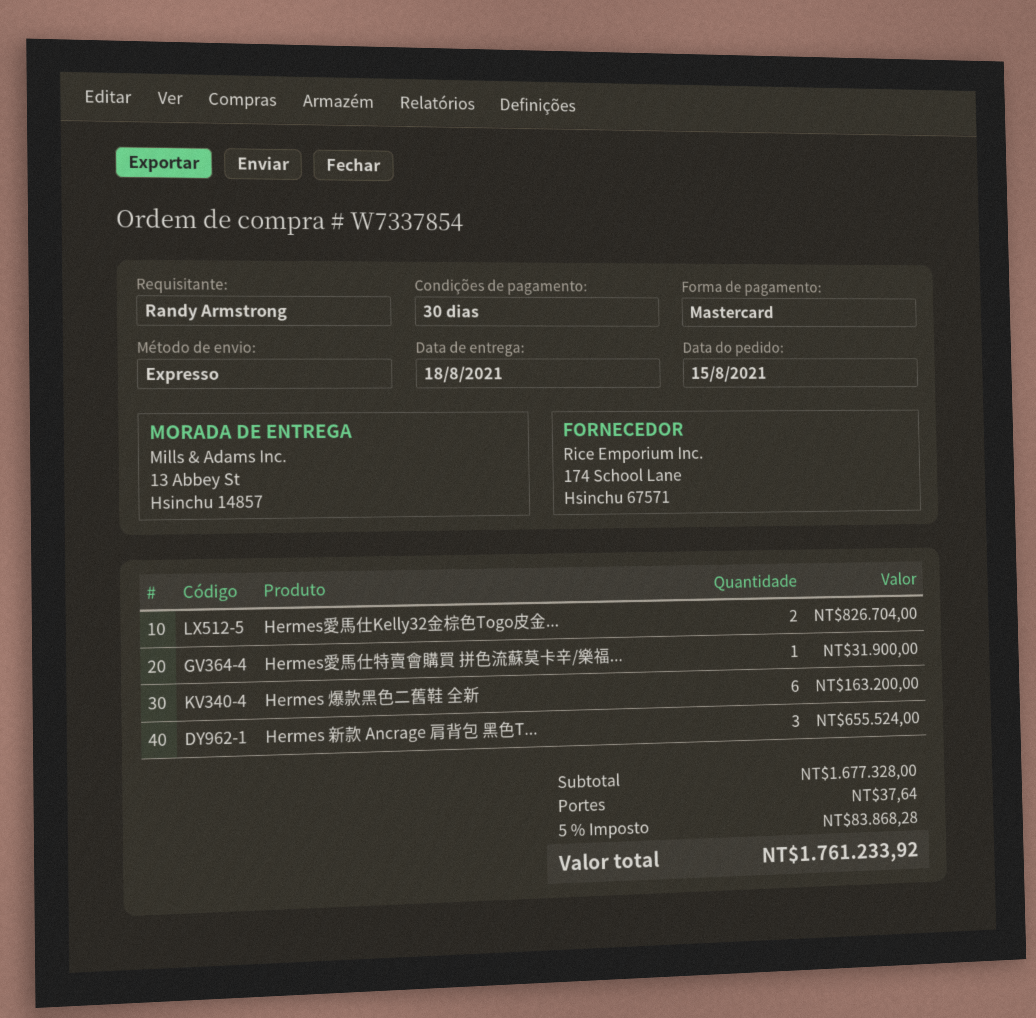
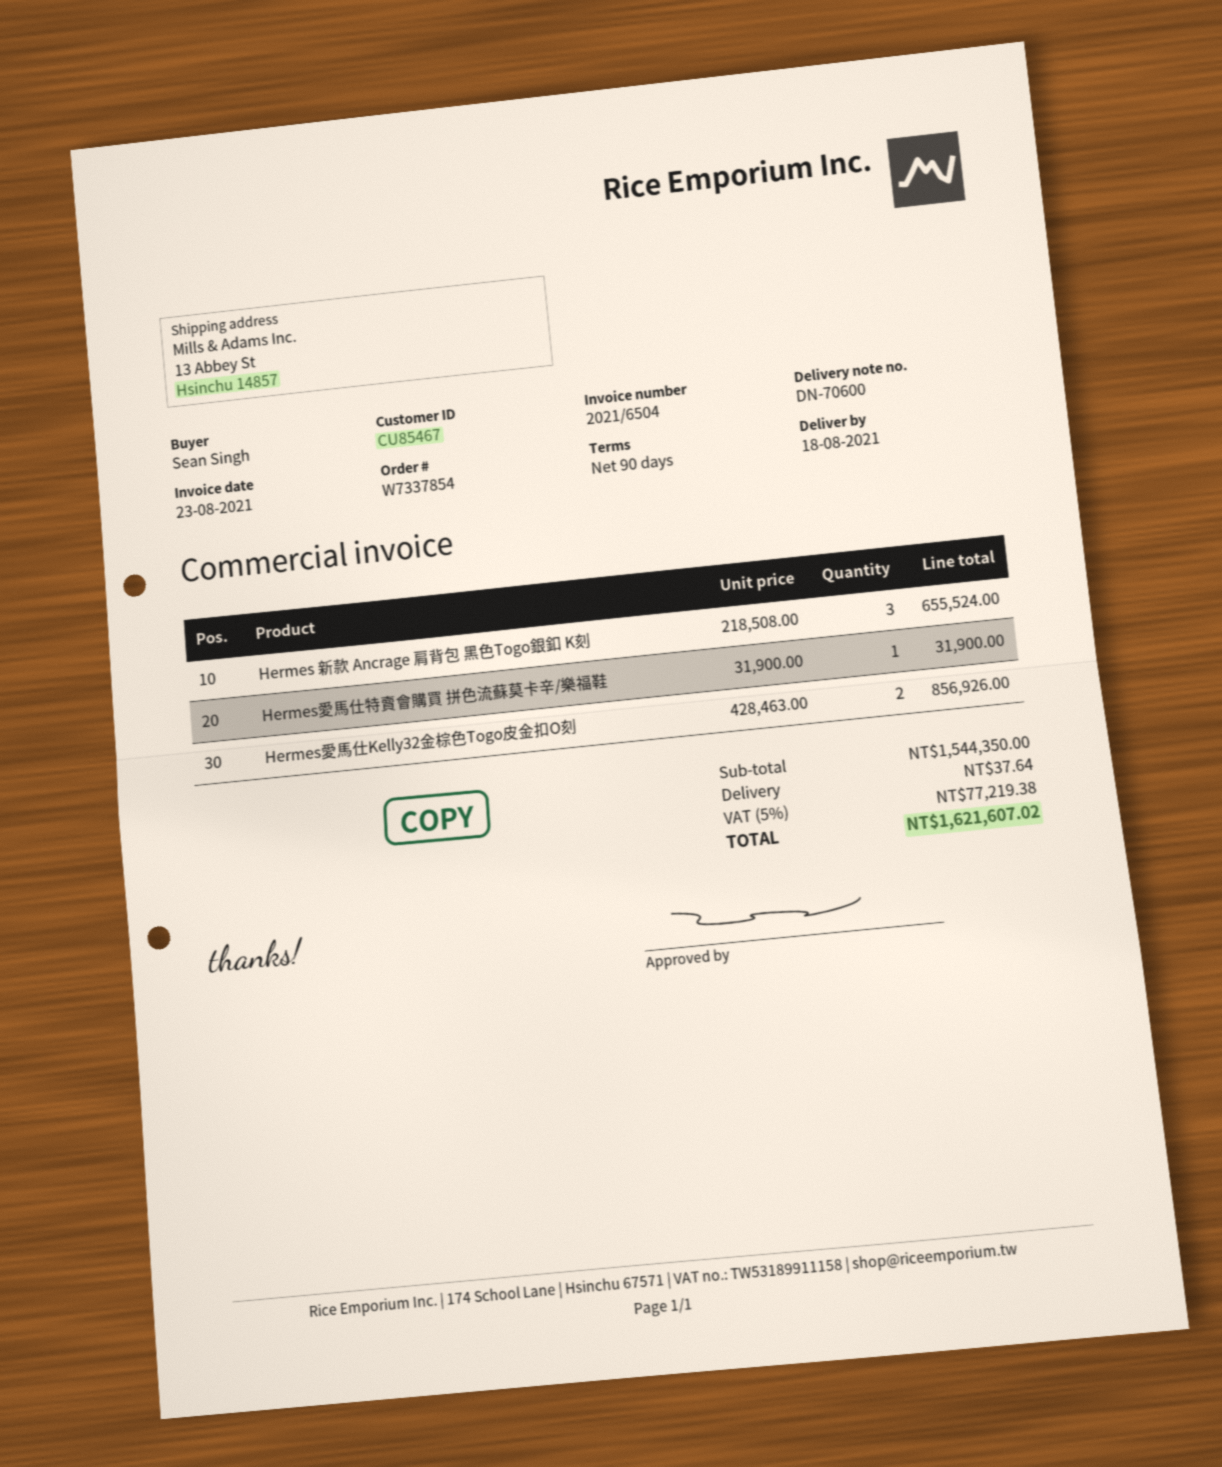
payment terms: 30 days -> 90 days
ordered by: Randy Armstrong -> Sean Singh
Hermes愛馬仕Kelly32金棕色Togo皮金...: 2 for 826704.00 -> 2 for 856926.00
Hermes 爆款黑色二舊鞋 全新: 6 for 163200.00 -> none
subtotal: 1677328.00 -> 1544350.00
tax: 5% = 83868.28 -> 5% = 77219.38
total: 1761233.92 -> 1621607.02

